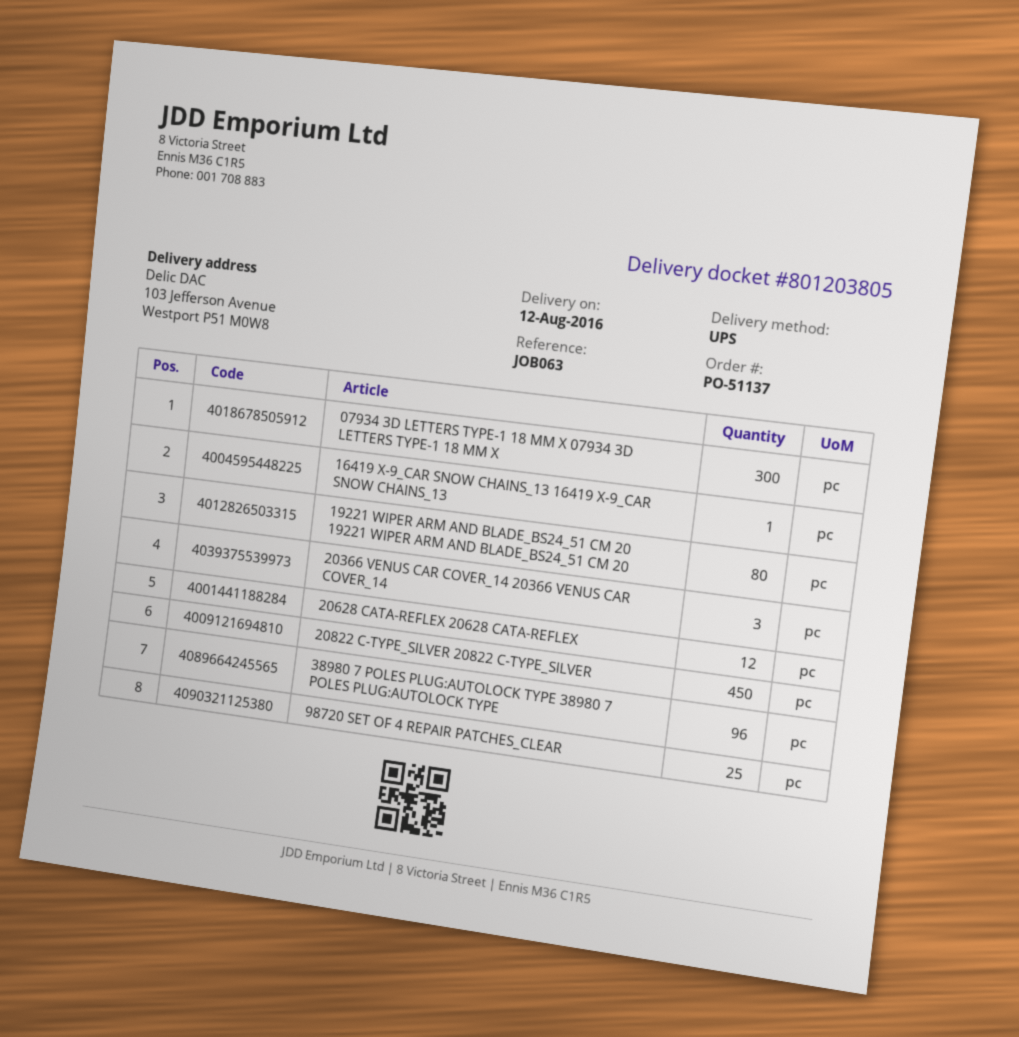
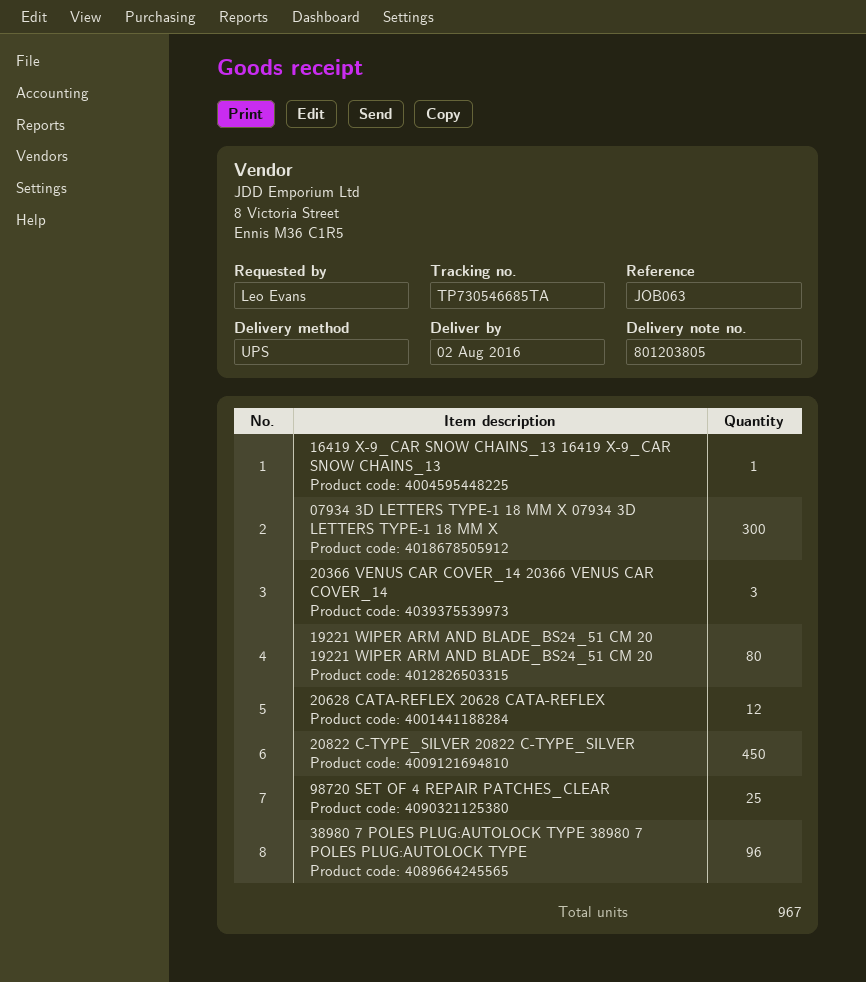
delivery date: 2016-08-12 -> 2016-08-02

